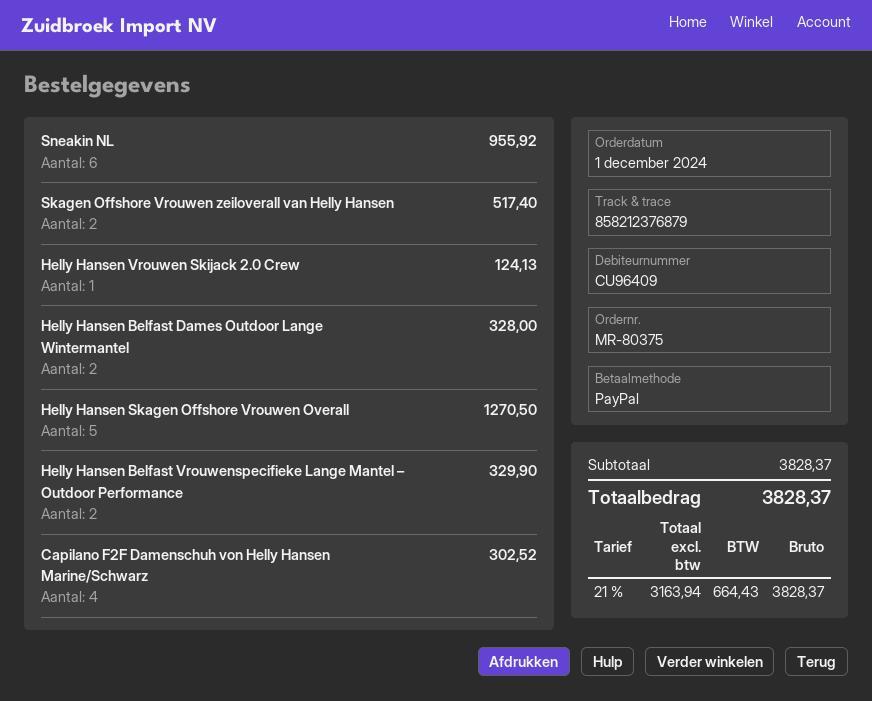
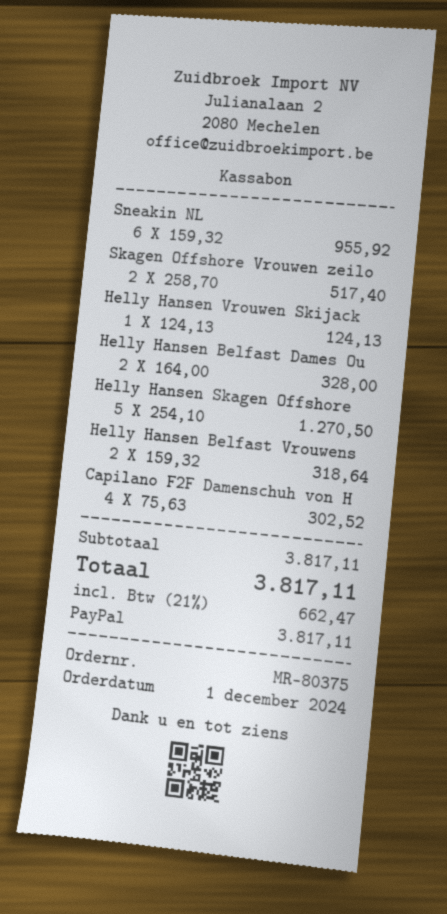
Helly Hansen Belfast Vrouwenspecifieke Lange Mantel – Outdoor Performance: 2 for 329.90 -> 2 for 318.64
subtotal: 3828.37 -> 3817.11
tax: 21% = 664.43 -> 21% = 662.47
total: 3828.37 -> 3817.11

